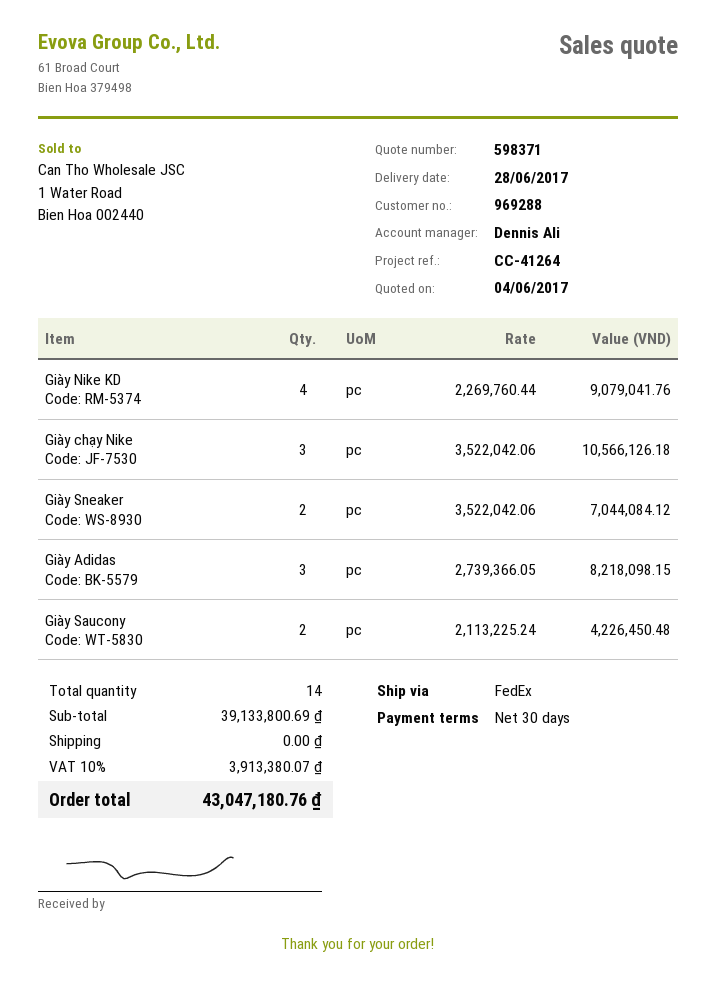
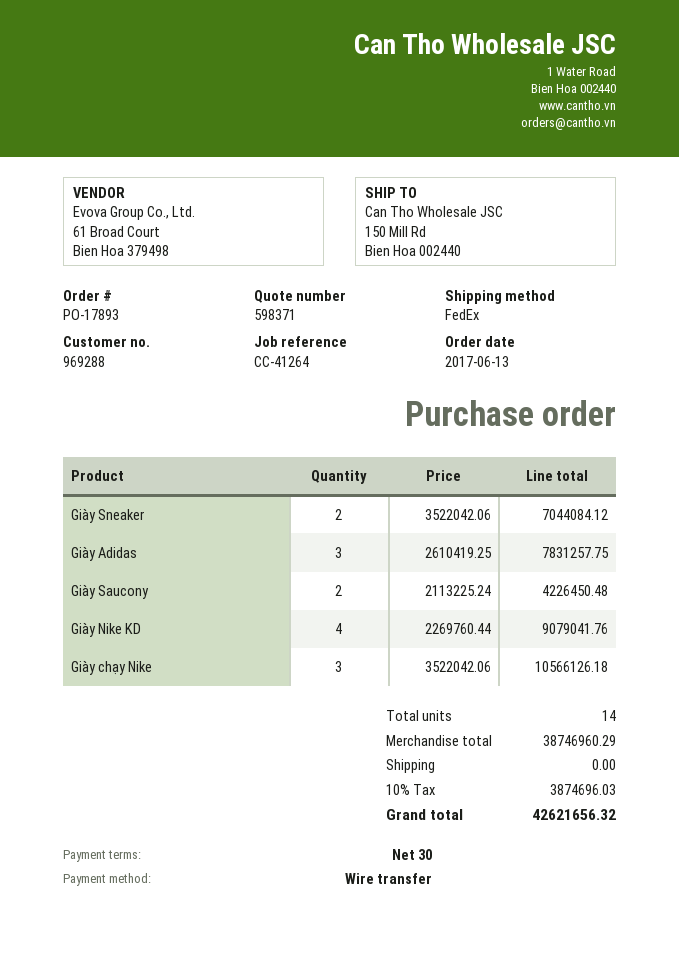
Giày Adidas: 3 x 2739366.05 = 8218098.15 -> 3 x 2610419.25 = 7831257.75
subtotal: 39133800.69 -> 38746960.29
tax: 10% = 3913380.07 -> 10% = 3874696.03
total: 43047180.76 -> 42621656.32

